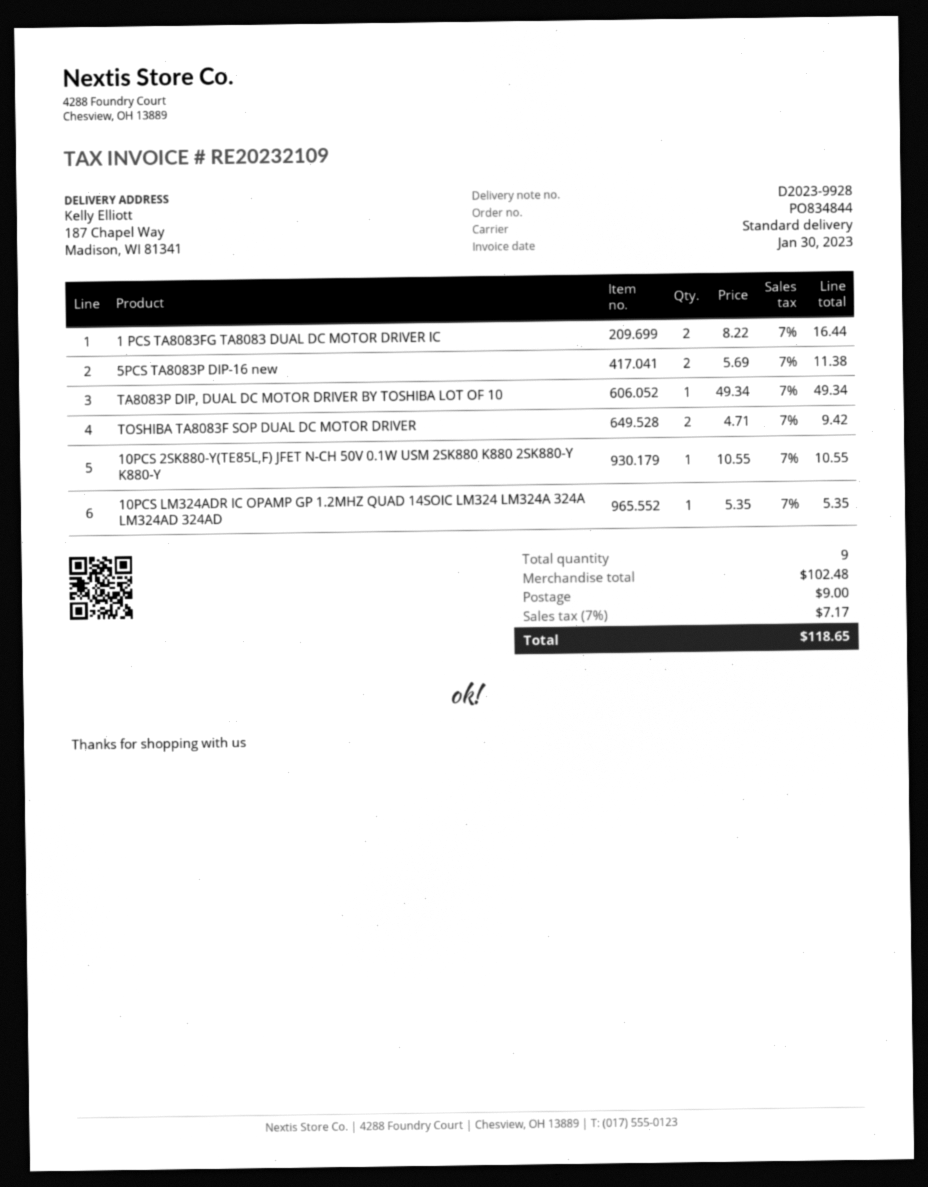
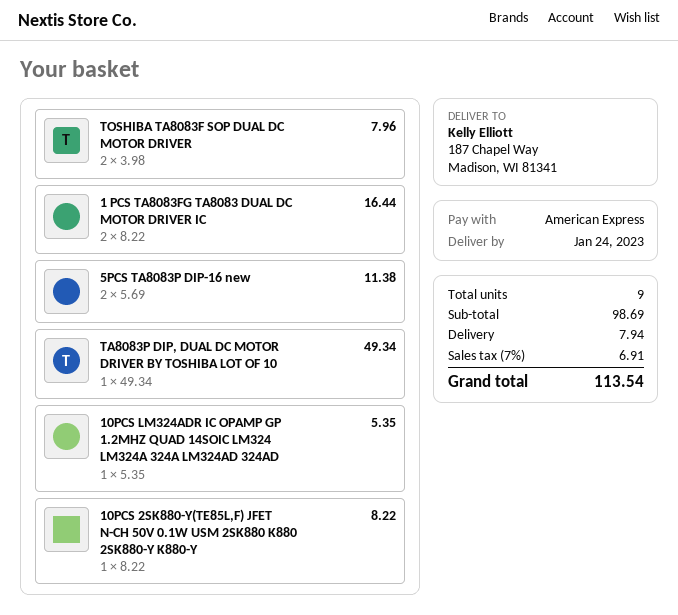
TOSHIBA TA8083F SOP DUAL DC MOTOR DRIVER: 2 x 4.71 = 9.42 -> 2 x 3.98 = 7.96
10PCS 2SK880-Y(TE85L,F) JFET N-CH 50V 0.1W USM 2SK880 K880 2SK880-Y K880-Y: 1 x 10.55 = 10.55 -> 1 x 8.22 = 8.22
subtotal: 102.48 -> 98.69
shipping: 9.00 -> 7.94
tax: 7% = 7.17 -> 7% = 6.91
total: 118.65 -> 113.54

